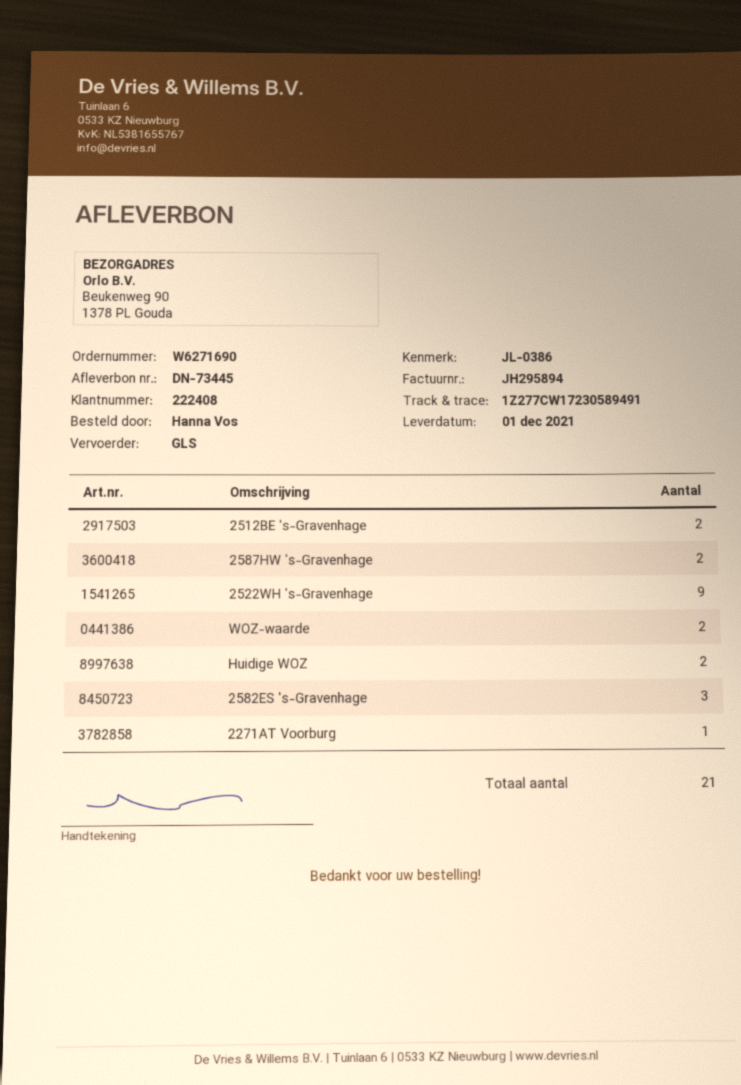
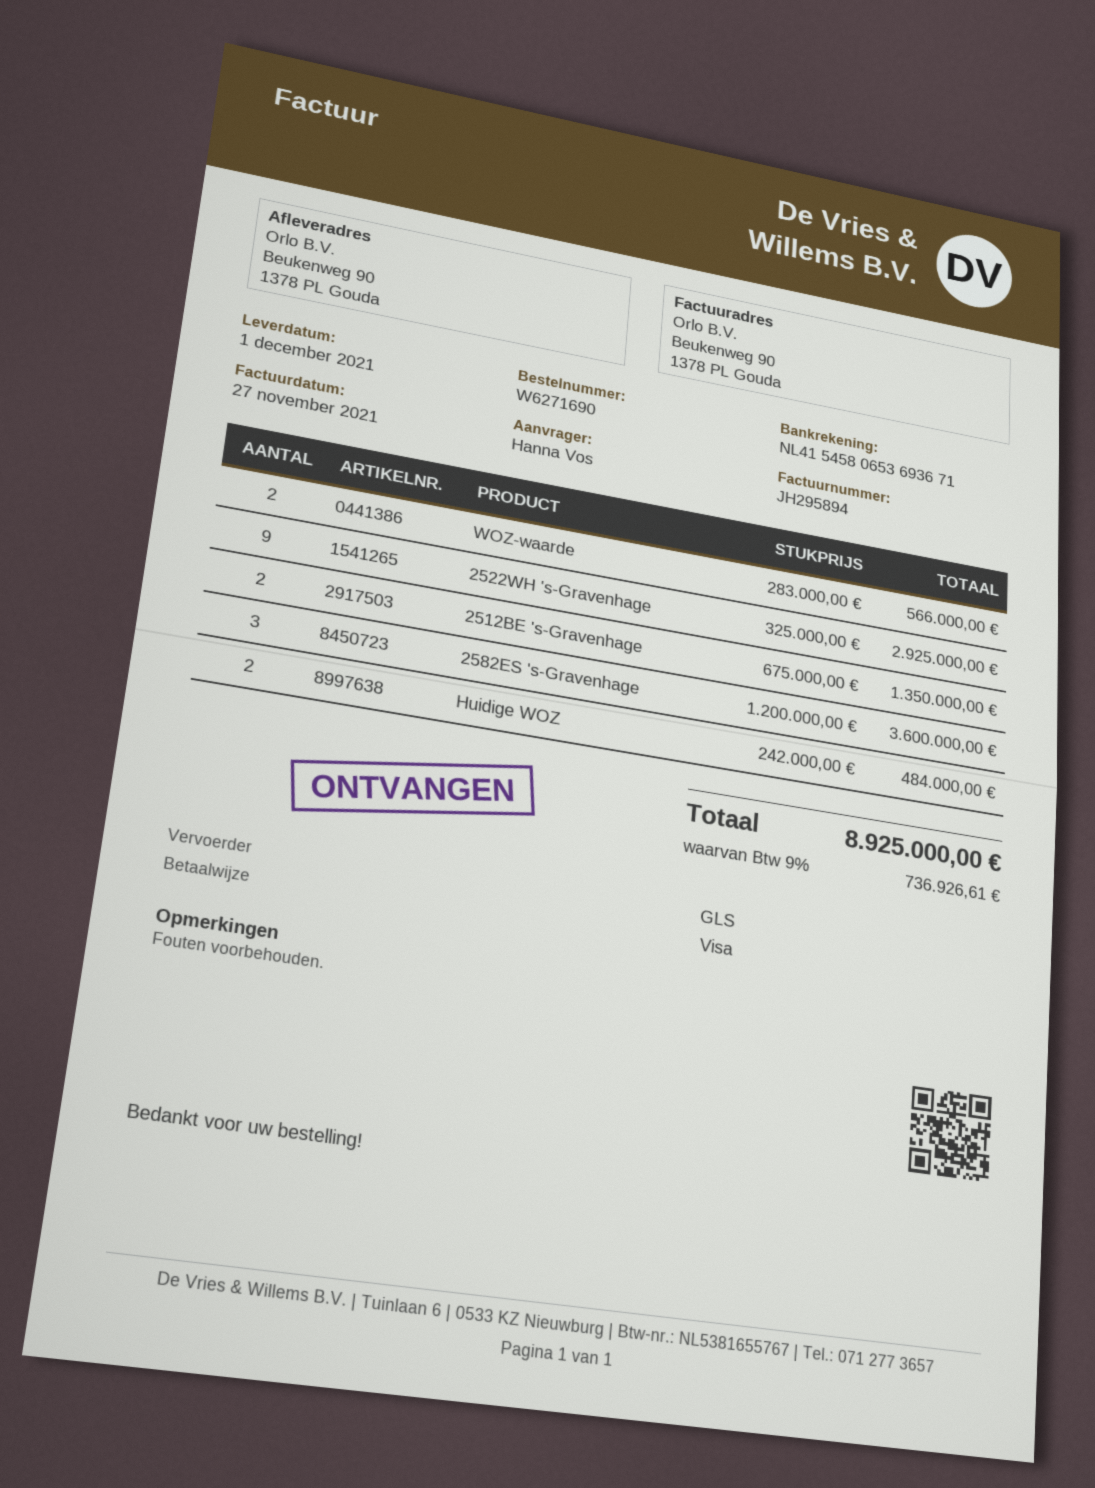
2587HW 's-Gravenhage: 2 -> none
2271AT Voorburg: 1 -> none

